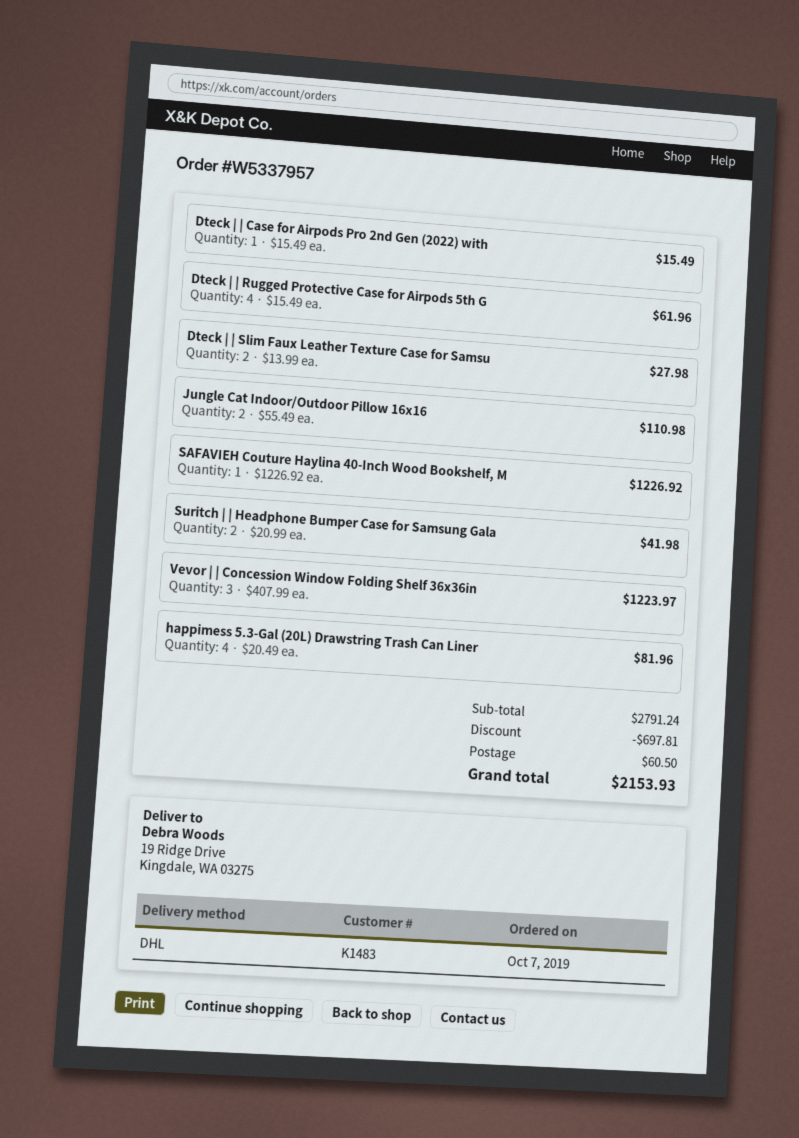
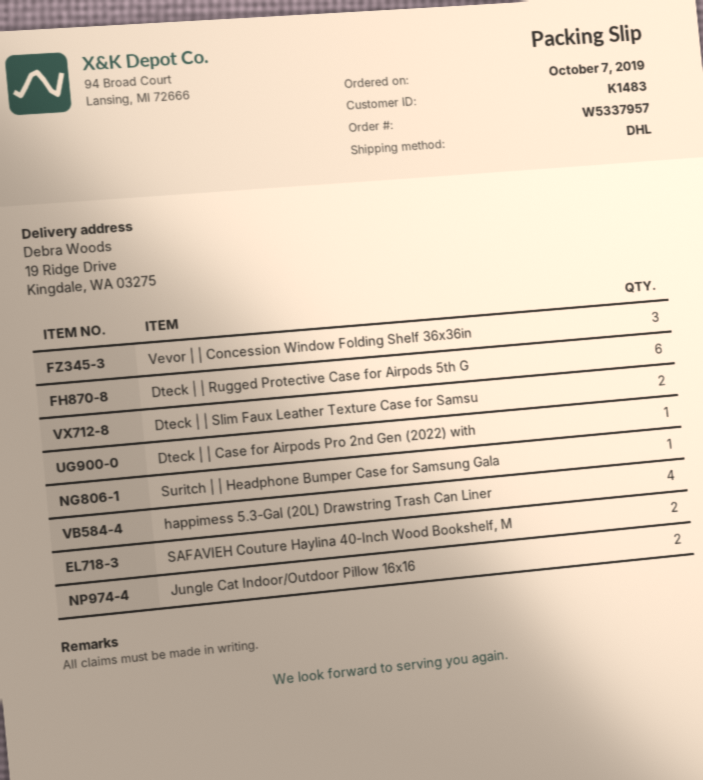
Dteck | | Rugged Protective Case for Airpods 5th G: 4 -> 6
SAFAVIEH Couture Haylina 40-Inch Wood Bookshelf, M: 1 -> 2
Suritch | | Headphone Bumper Case for Samsung Gala: 2 -> 1

